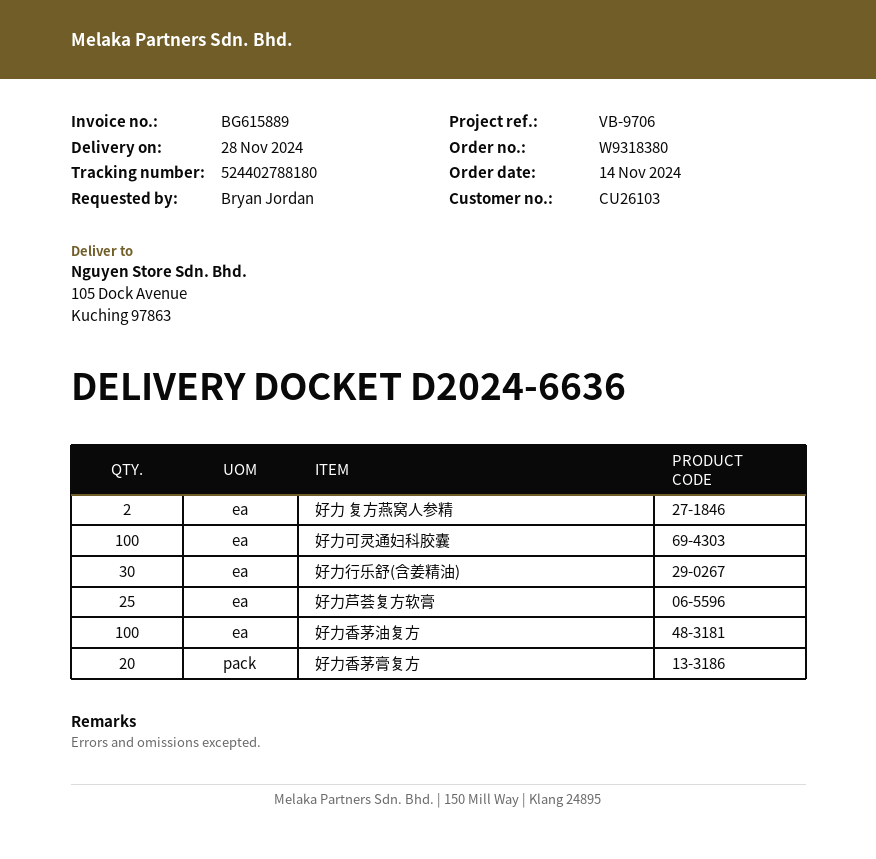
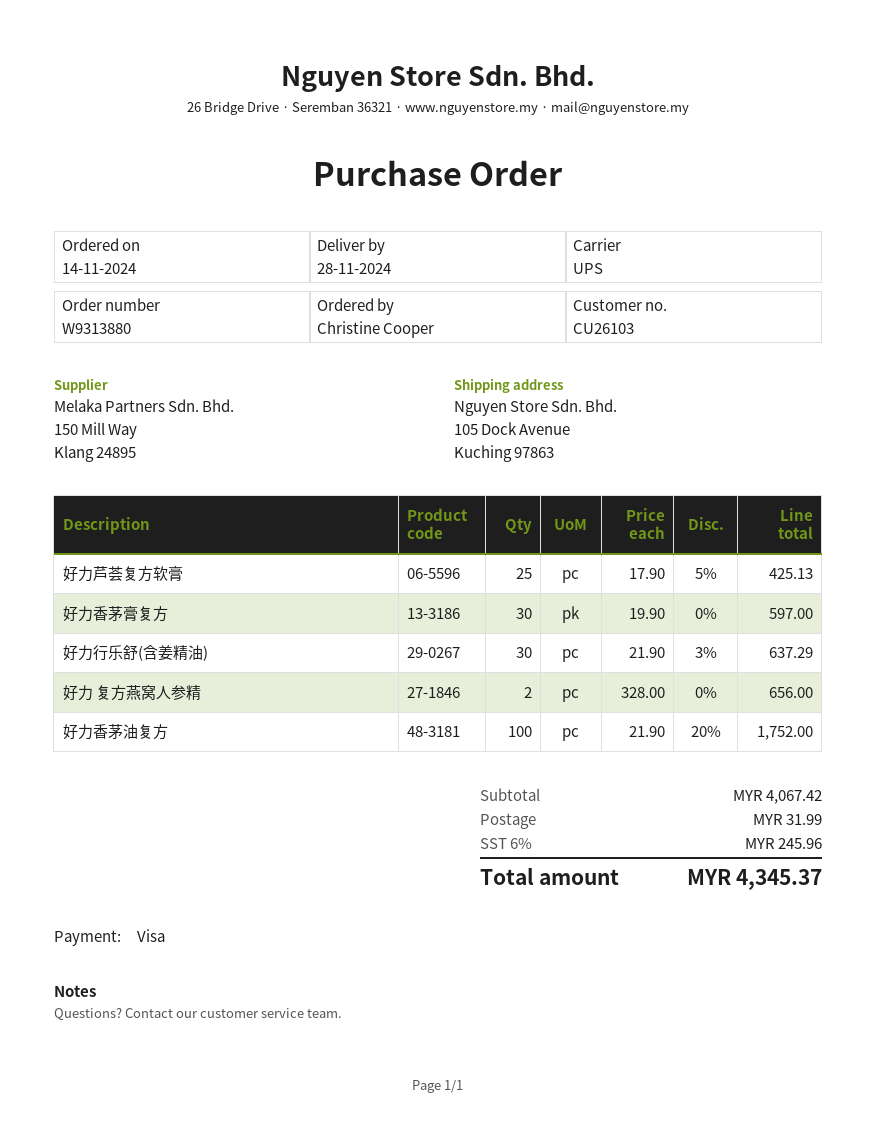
order number: W9318380 -> W9313880
ordered by: Bryan Jordan -> Christine Cooper
好力可灵通妇科胶囊: 100 -> none
好力香茅膏复方: 20 -> 30

